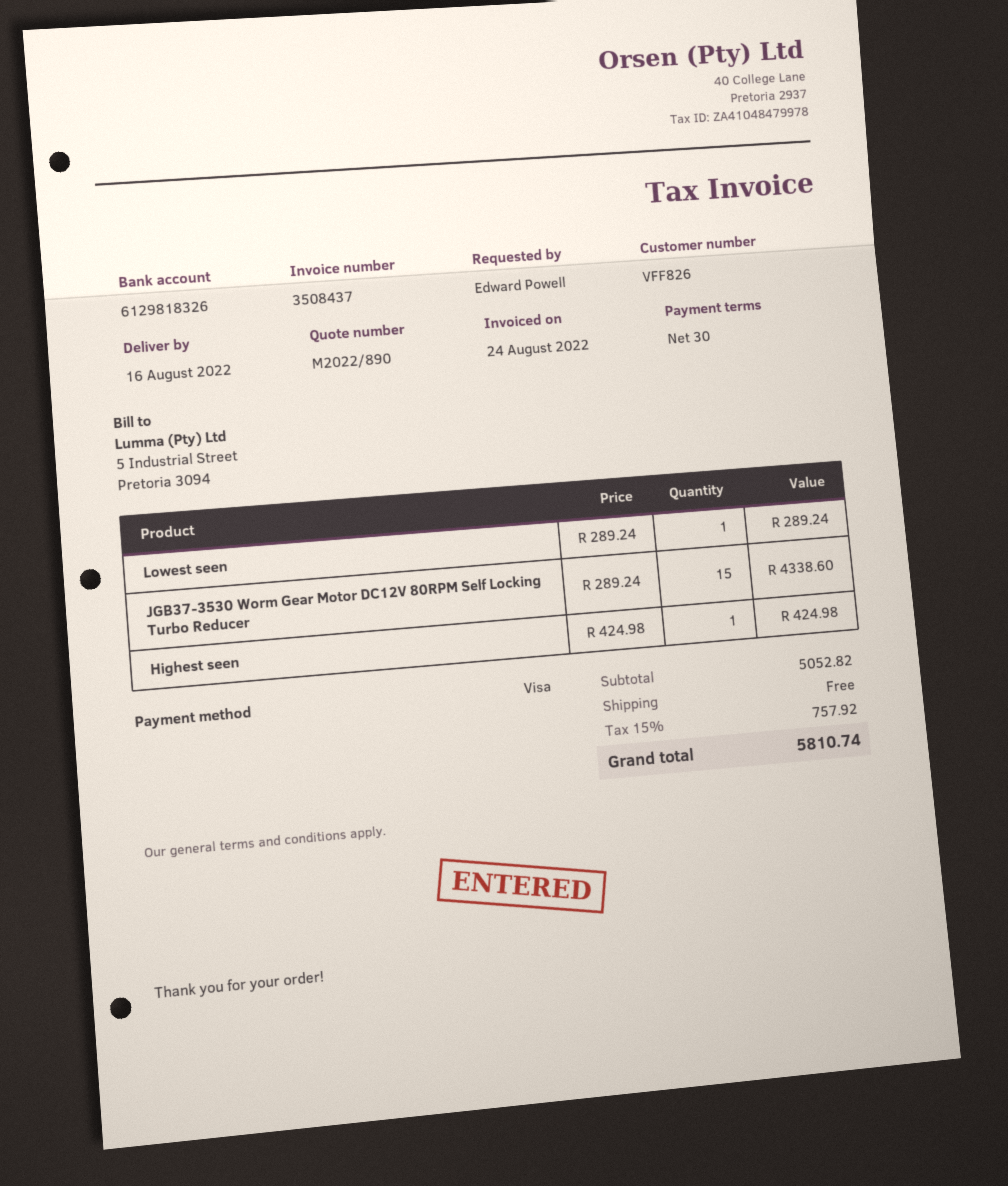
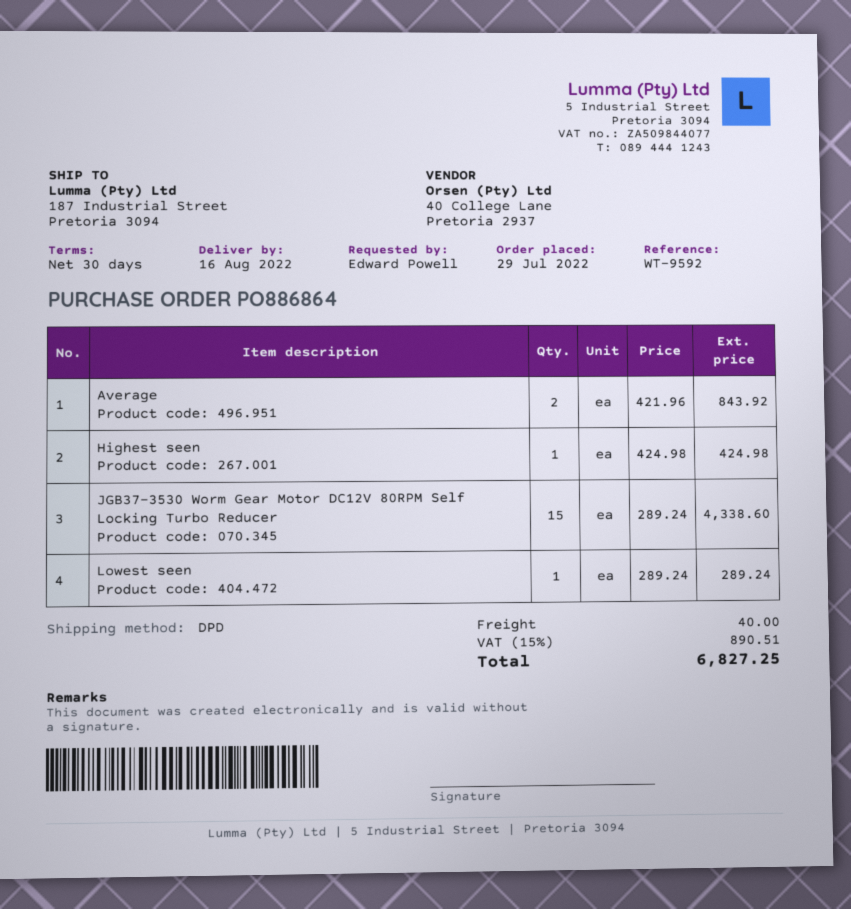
Average: none -> 2 x 421.96 = 843.92
shipping: 0.00 -> 40.00
tax: 15% = 757.92 -> 15% = 890.51
total: 5810.74 -> 6827.25

